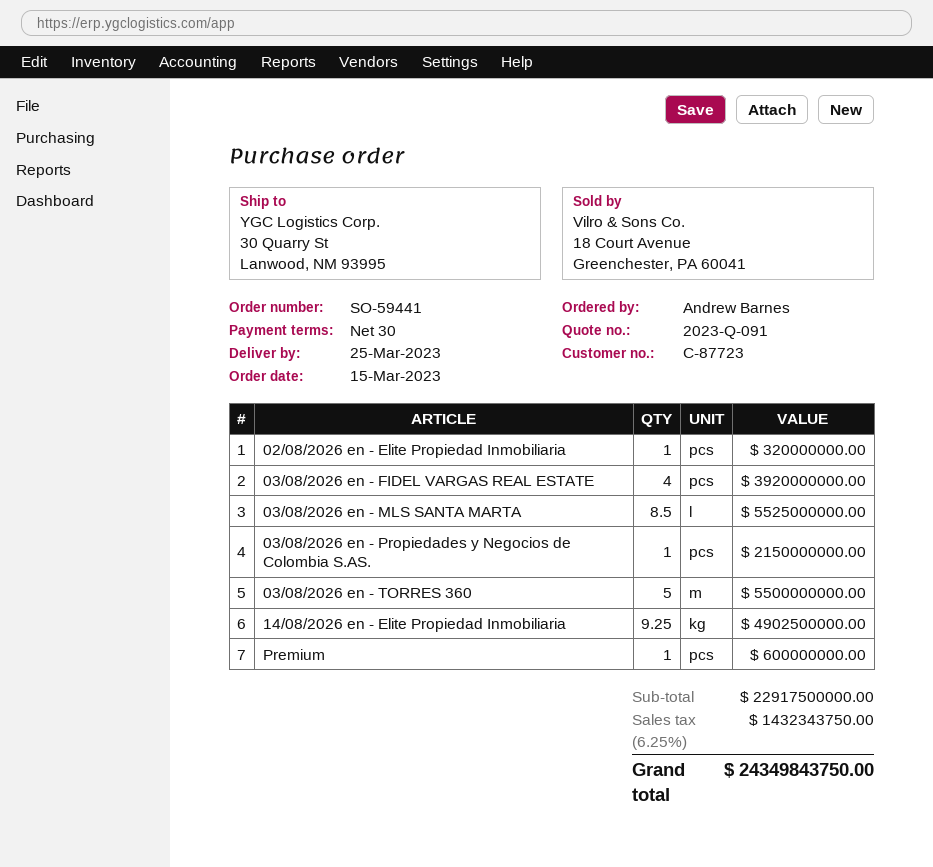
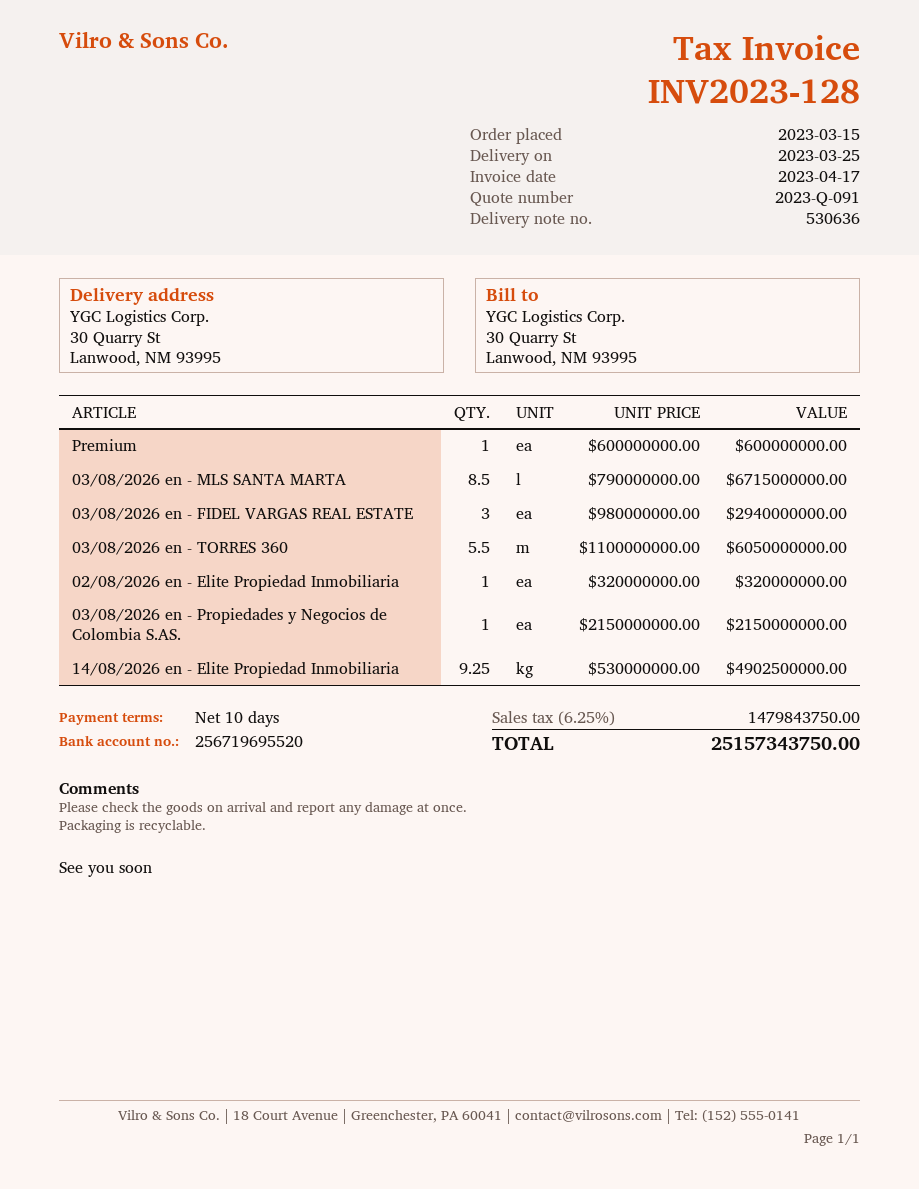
payment terms: 30 days -> 10 days
03/08/2026 en - FIDEL VARGAS REAL ESTATE: 4 for 3920000000.00 -> 3 for 2940000000.00
03/08/2026 en - MLS SANTA MARTA: 8.5 for 5525000000.00 -> 8.5 for 6715000000.00
03/08/2026 en - TORRES 360: 5 for 5500000000.00 -> 5.5 for 6050000000.00
tax: 6.25% = 1432343750.00 -> 6.25% = 1479843750.00
total: 24349843750.00 -> 25157343750.00

